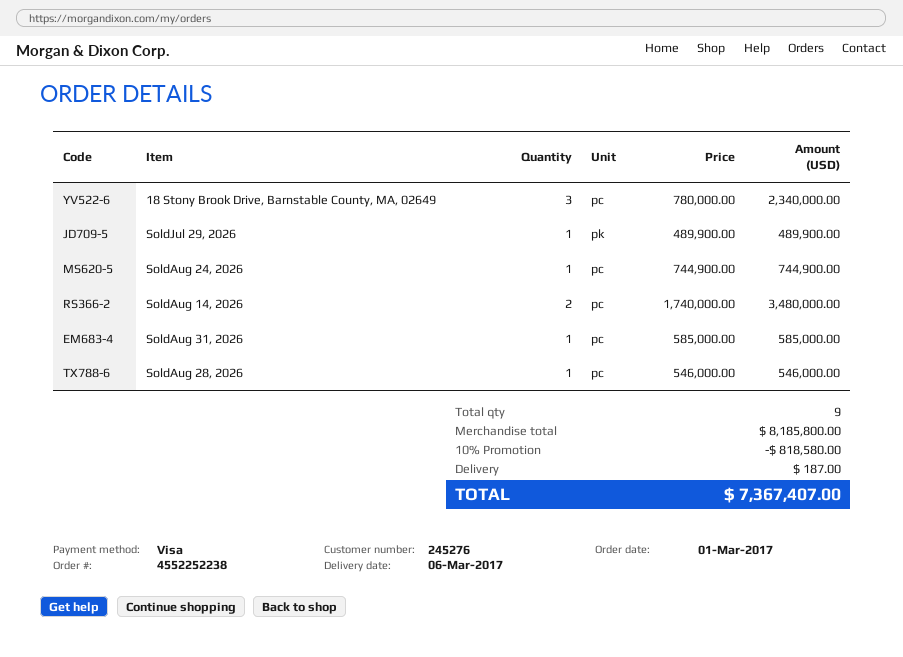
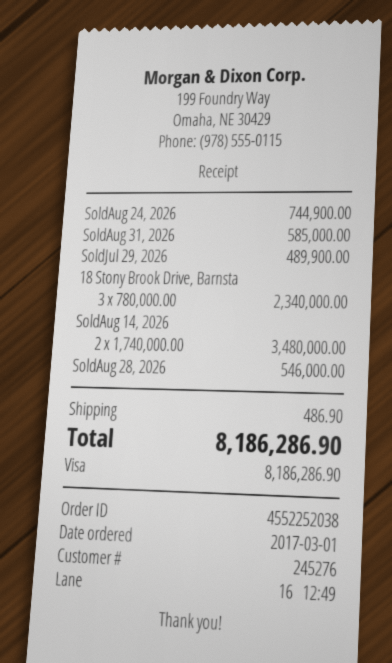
order number: 4552252238 -> 4552252038
discount: 10% = 818580.00 -> none
shipping: 187.00 -> 486.90
total: 7367407.00 -> 8186286.90

